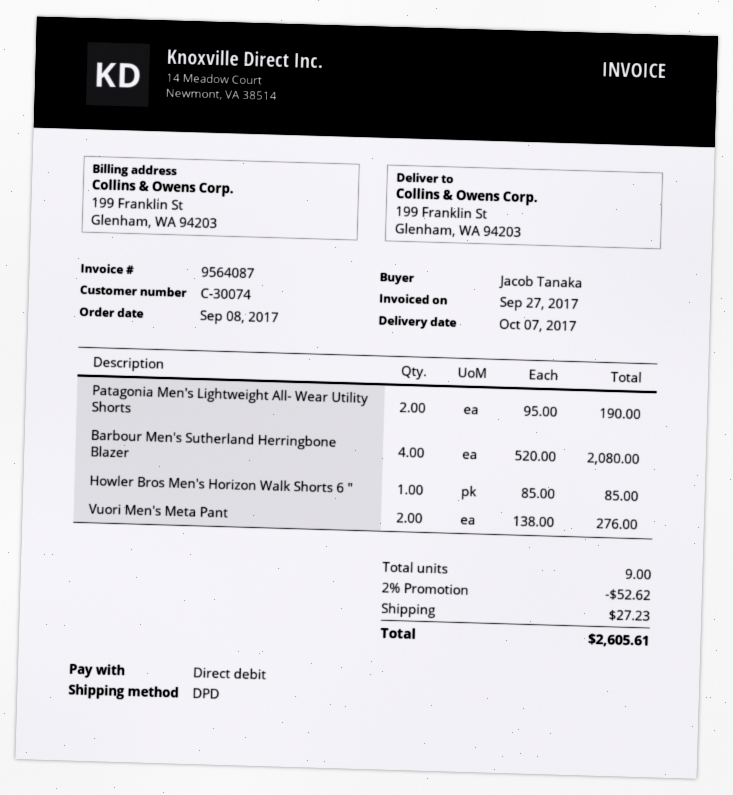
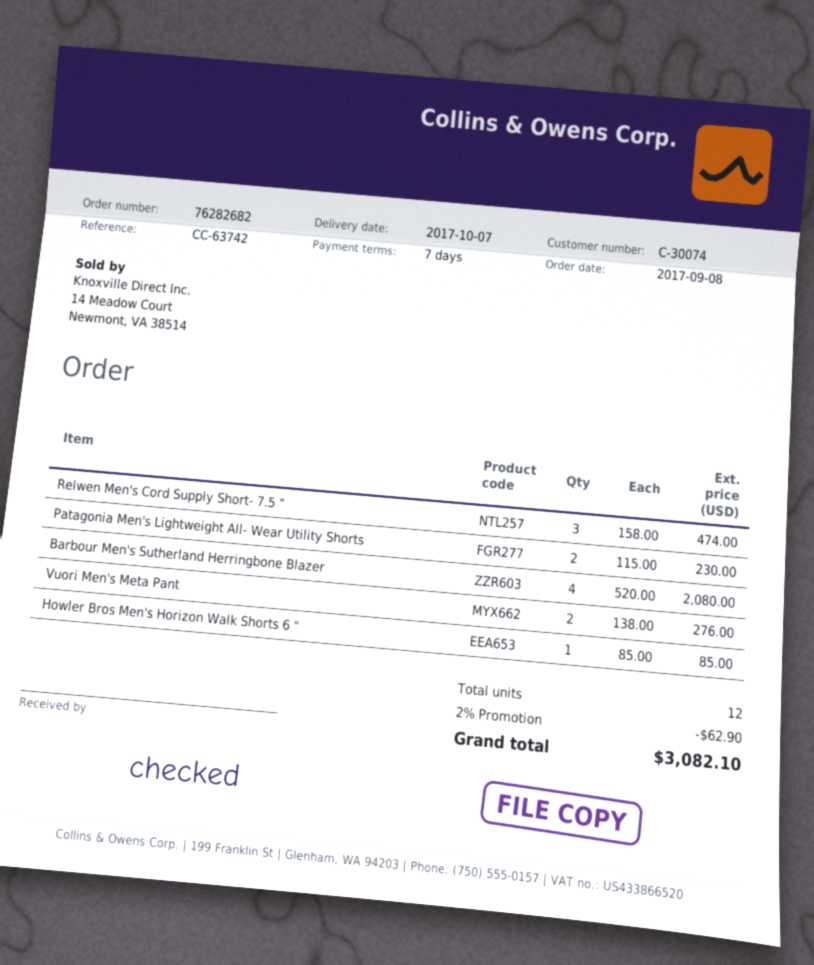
Patagonia Men's Lightweight All- Wear Utility Shorts: 2 x 95.00 = 190.00 -> 2 x 115.00 = 230.00
Relwen Men's Cord Supply Short- 7.5 ": none -> 3 x 158.00 = 474.00
total quantity: 9 -> 12
discount: 2% = 52.62 -> 2% = 62.90
shipping: 27.23 -> none
total: 2605.61 -> 3082.10

